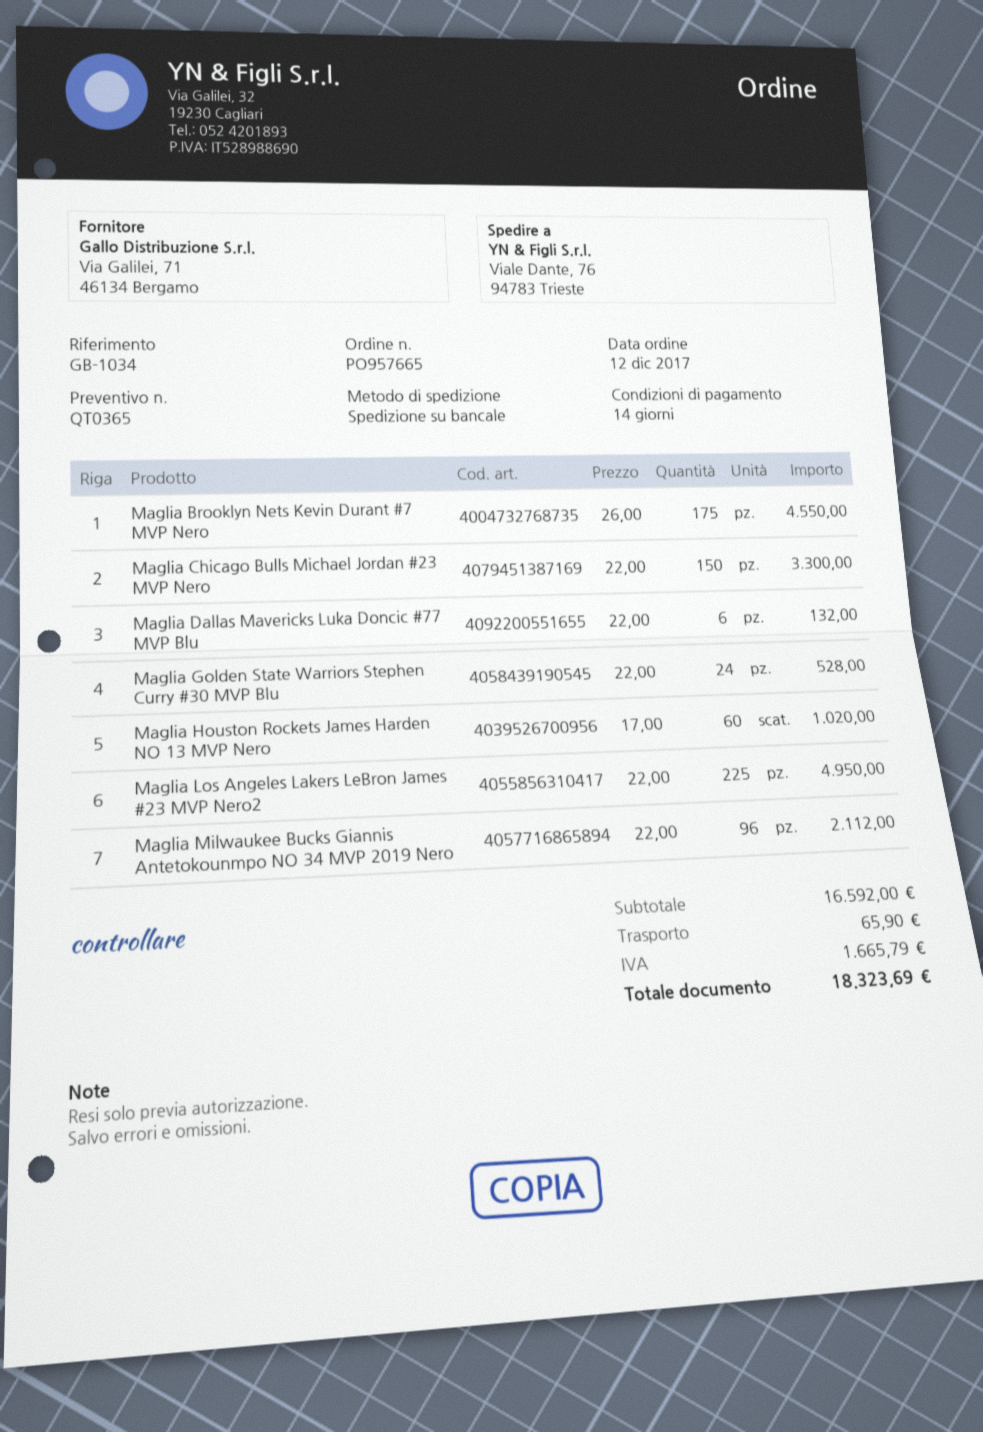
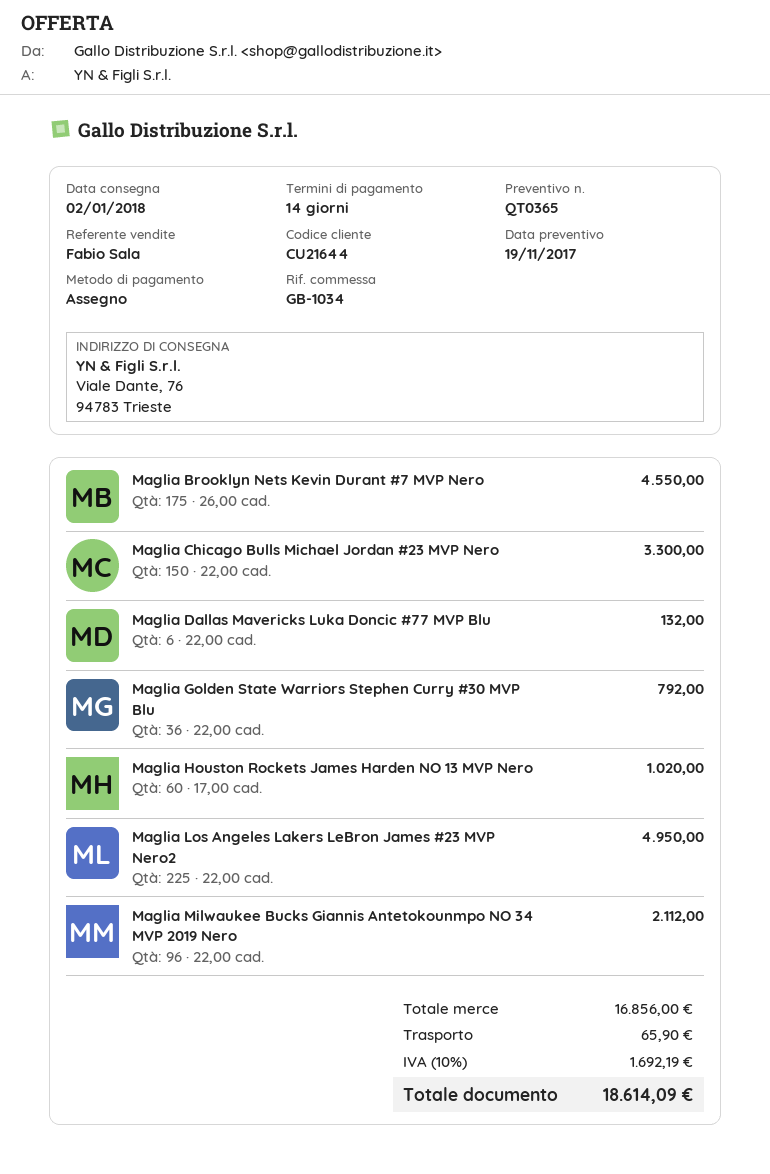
Maglia Golden State Warriors Stephen Curry #30 MVP Blu: 24 x 22.00 = 528.00 -> 36 x 22.00 = 792.00
subtotal: 16592.00 -> 16856.00
tax: 1665.79 -> 1692.19
total: 18323.69 -> 18614.09

